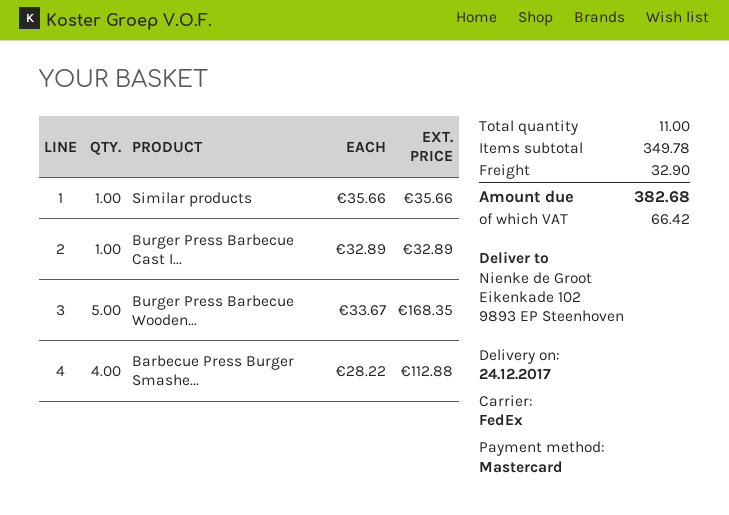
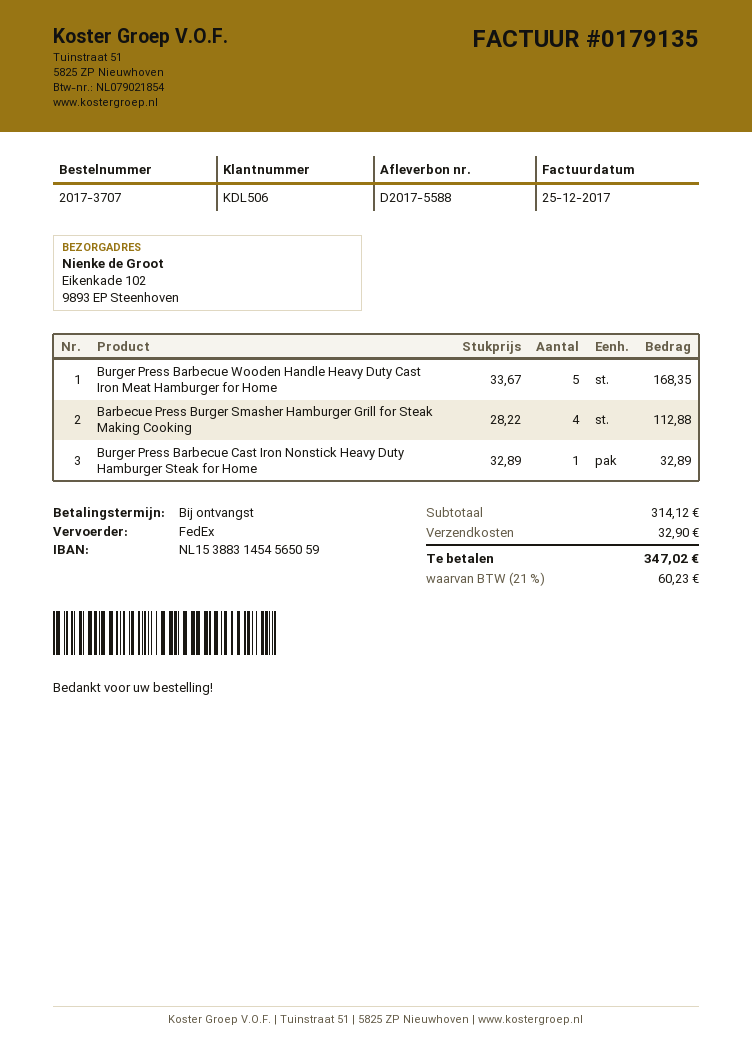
Similar products: 1 x 35.66 = 35.66 -> none
subtotal: 349.78 -> 314.12
tax: 66.42 -> 60.23
total: 382.68 -> 347.02

